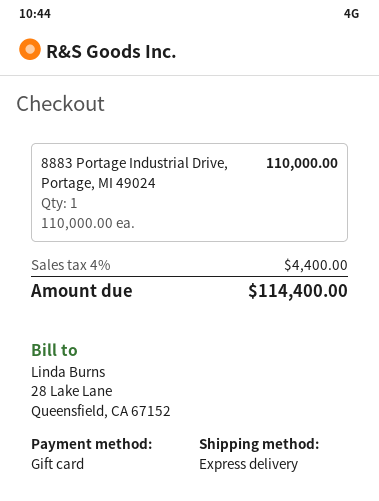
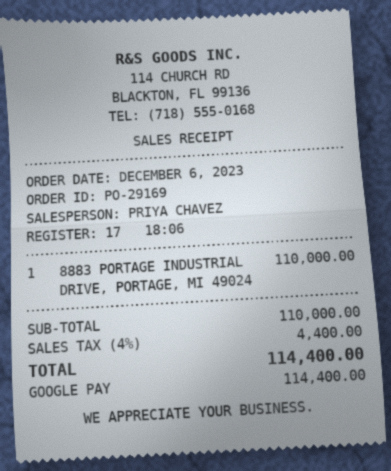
payment method: gift card -> Google Pay

